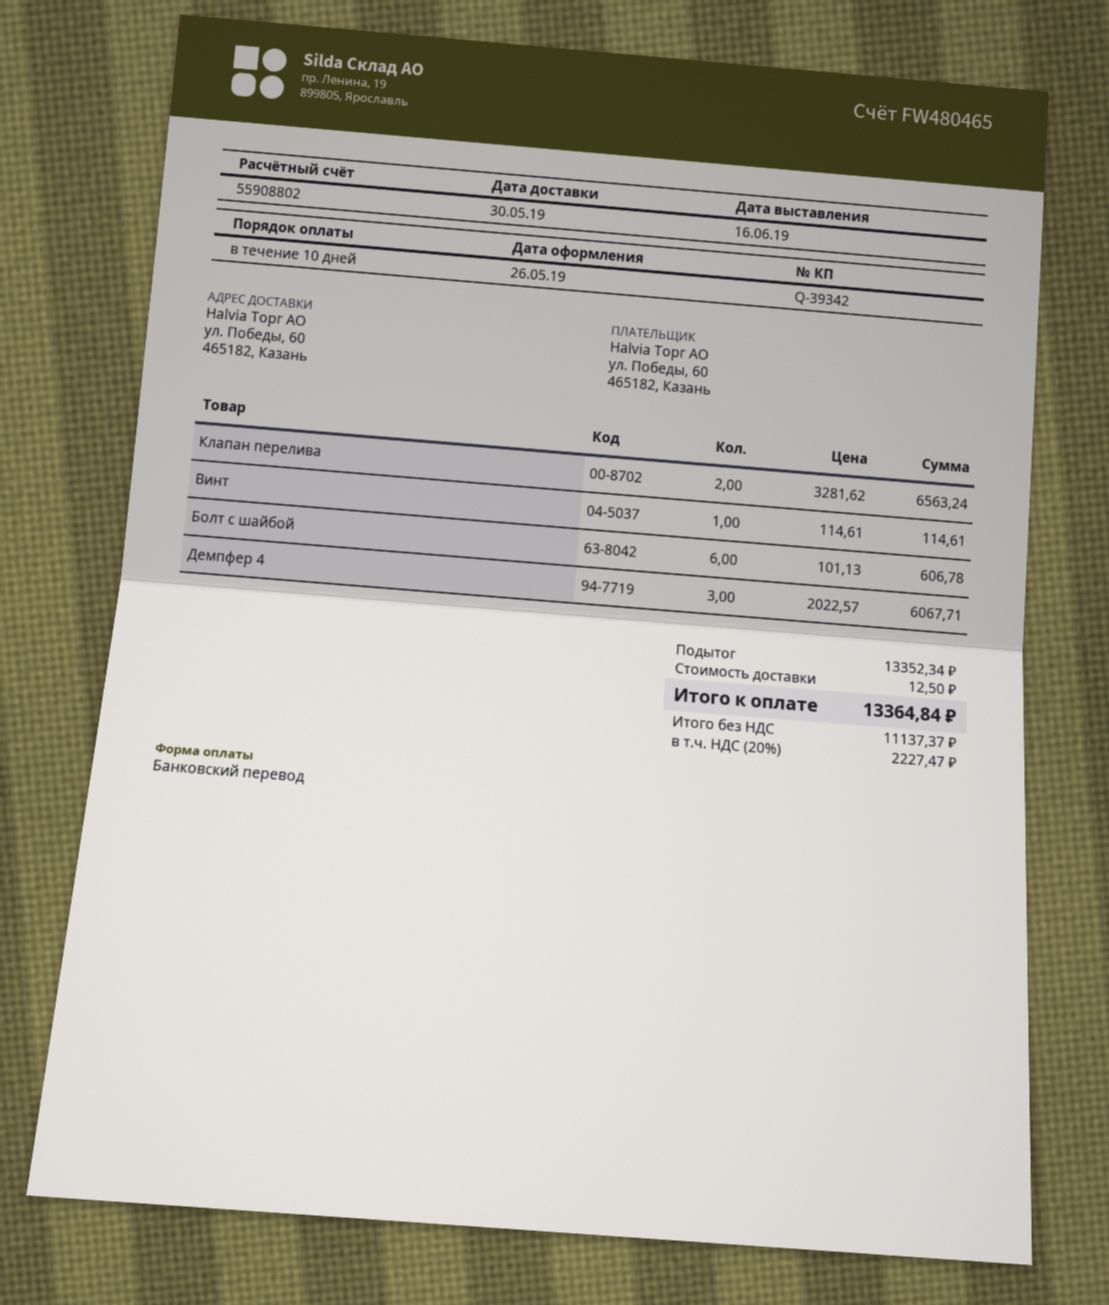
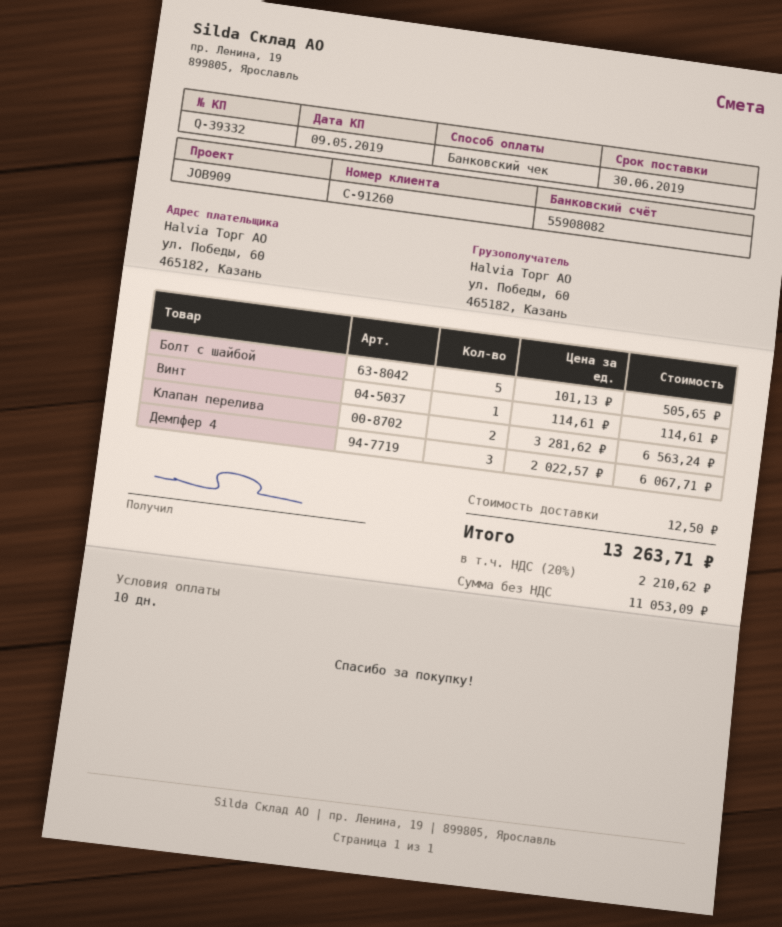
quote number: Q-39342 -> Q-39332
delivery date: 2019-05-30 -> 2019-06-30
payment method: bank transfer -> cheque
bank account: 55908802 -> 55908082
Болт с шайбой: 6 x 101.13 = 606.78 -> 5 x 101.13 = 505.65
net: 11137.37 -> 11053.09
tax: 20% = 2227.47 -> 20% = 2210.62
total: 13364.84 -> 13263.71

